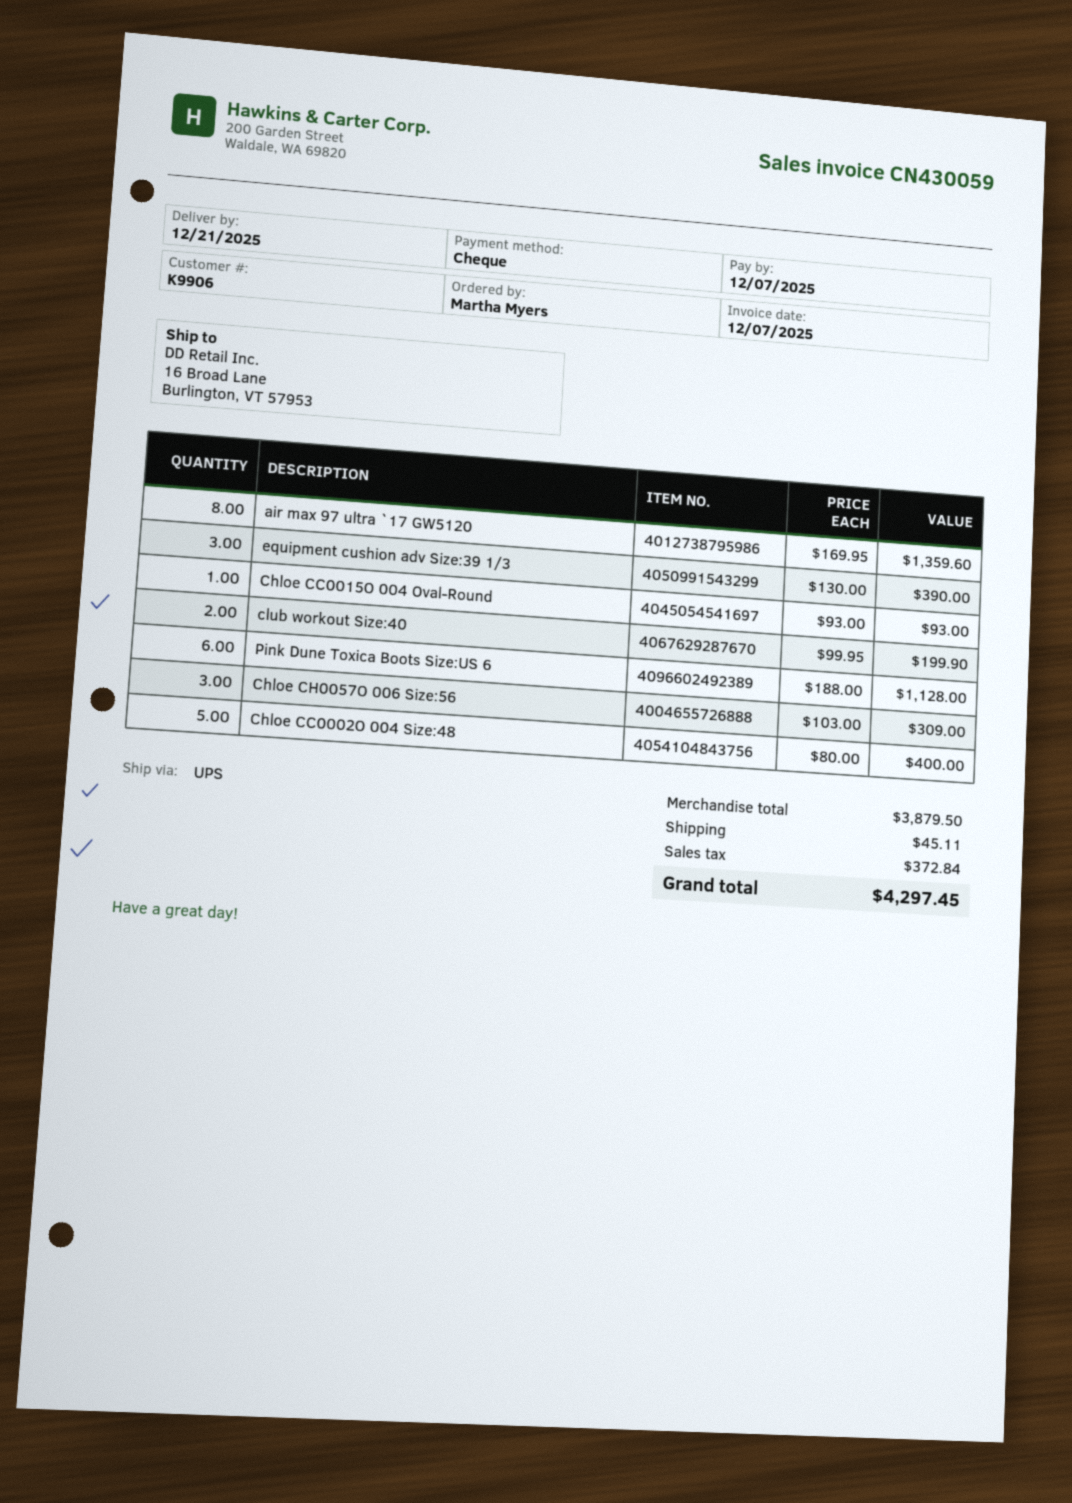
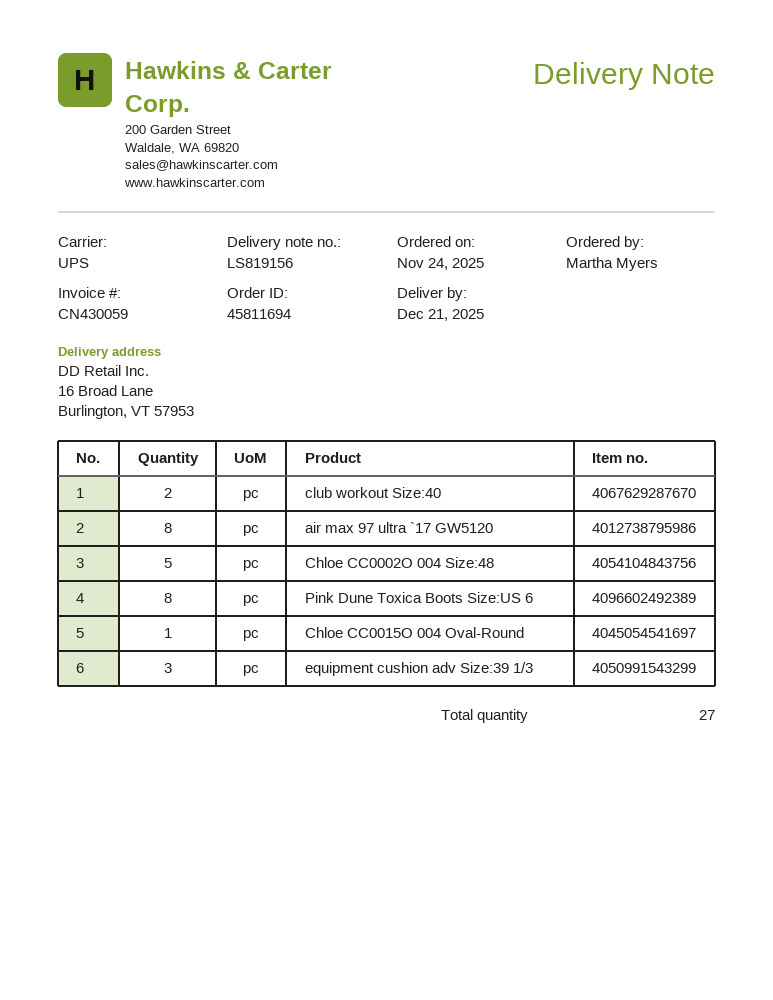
Pink Dune Toxica Boots Size:US 6: 6 -> 8
Chloe CH0057O 006 Size:56: 3 -> none

